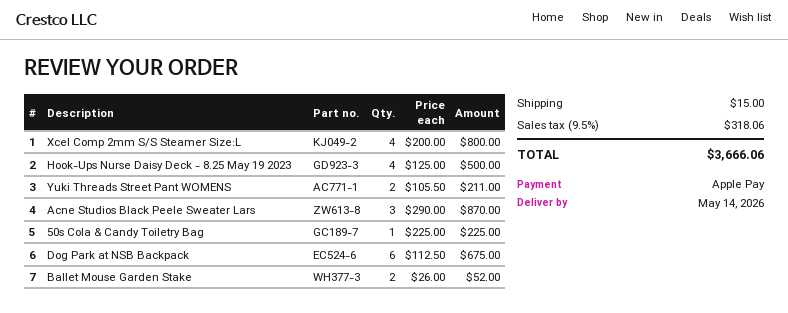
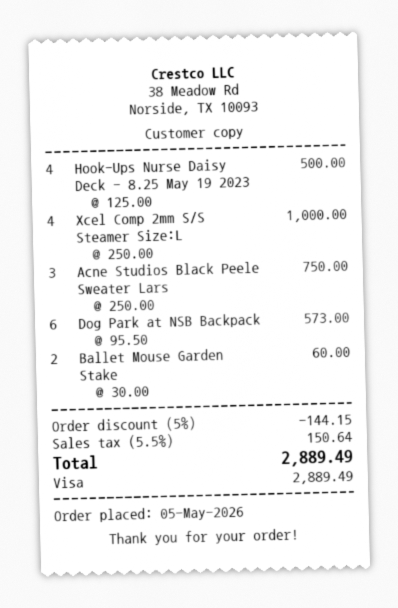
payment method: Apple Pay -> Visa
Xcel Comp 2mm S/S Steamer Size:L: 4 x 200.00 = 800.00 -> 4 x 250.00 = 1000.00
Yuki Threads Street Pant WOMENS: 2 x 105.50 = 211.00 -> none
Acne Studios Black Peele Sweater Lars: 3 x 290.00 = 870.00 -> 3 x 250.00 = 750.00
50s Cola & Candy Toiletry Bag: 1 x 225.00 = 225.00 -> none
Dog Park at NSB Backpack: 6 x 112.50 = 675.00 -> 6 x 95.50 = 573.00
Ballet Mouse Garden Stake: 2 x 26.00 = 52.00 -> 2 x 30.00 = 60.00
discount: none -> 5% = 144.15
shipping: 15.00 -> none
tax: 9.5% = 318.06 -> 5.5% = 150.64
total: 3666.06 -> 2889.49

